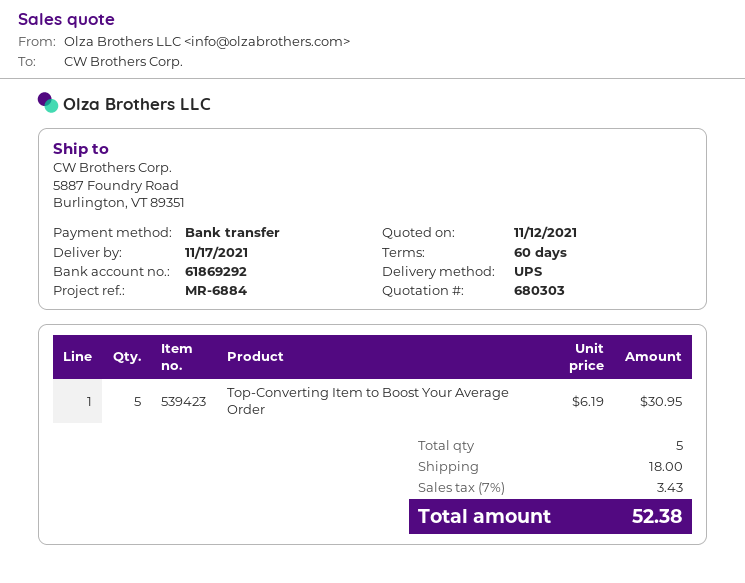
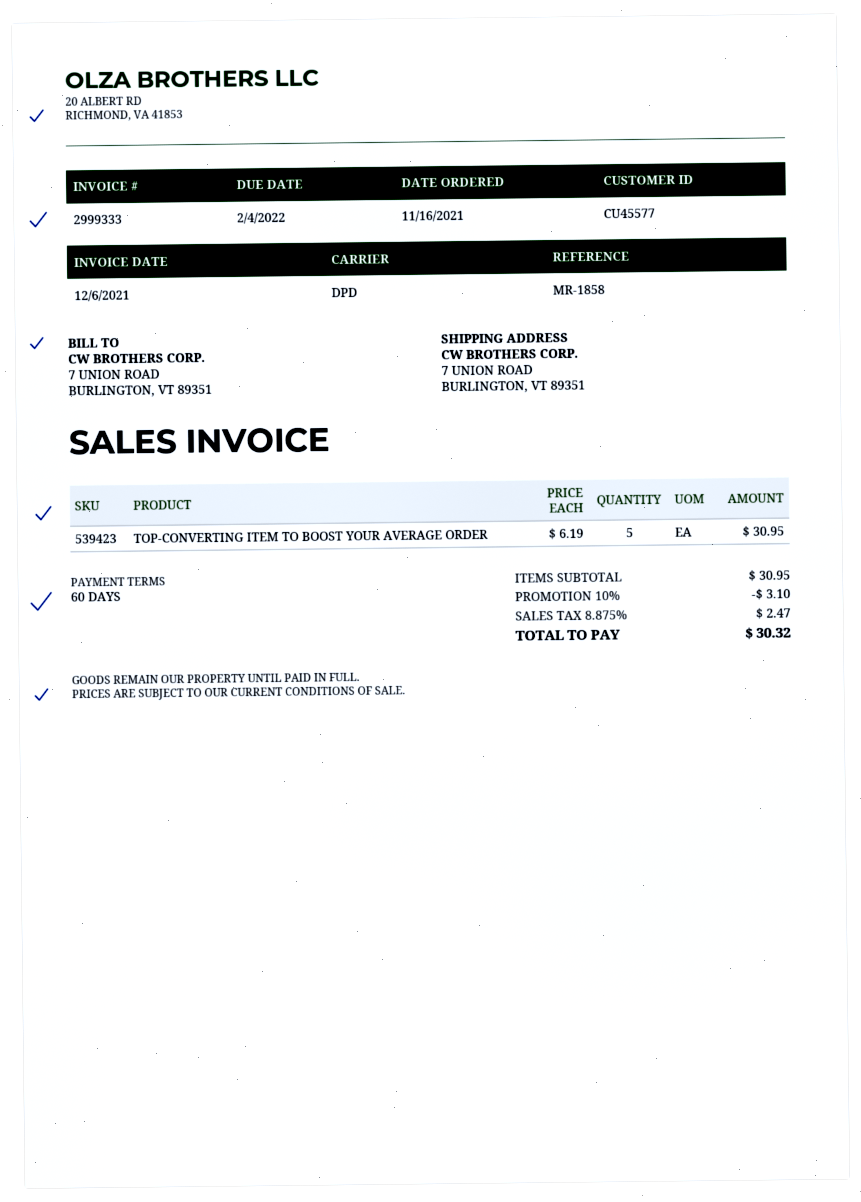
reference: MR-6884 -> MR-1858
shipping method: UPS -> DPD
ship to: 5887 Foundry Road, Burlington, VT 89351 -> 7 UNION ROAD, BURLINGTON, VT 89351
discount: none -> 10% = 3.10
shipping: 18.00 -> none
tax: 7% = 3.43 -> 8.875% = 2.47
total: 52.38 -> 30.32

